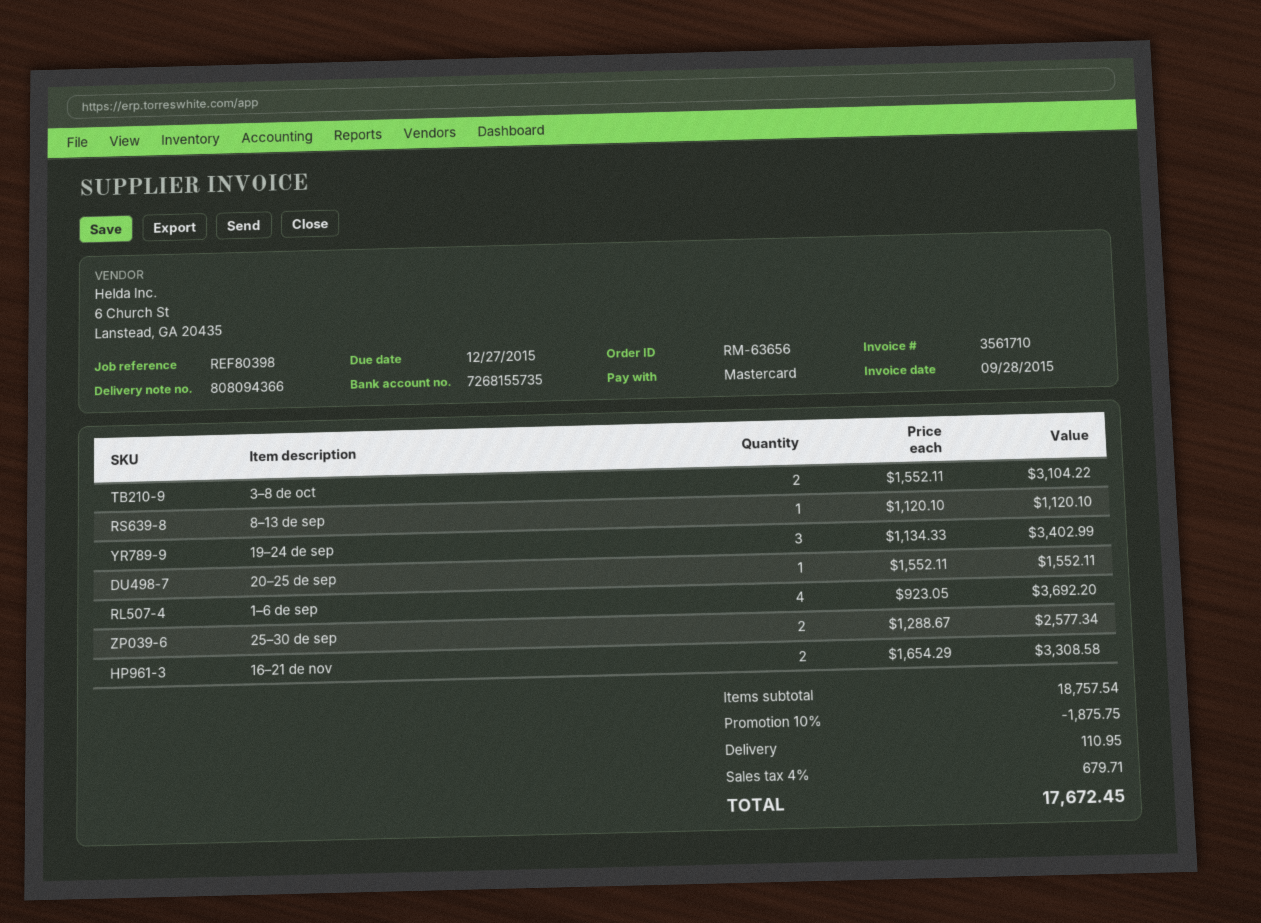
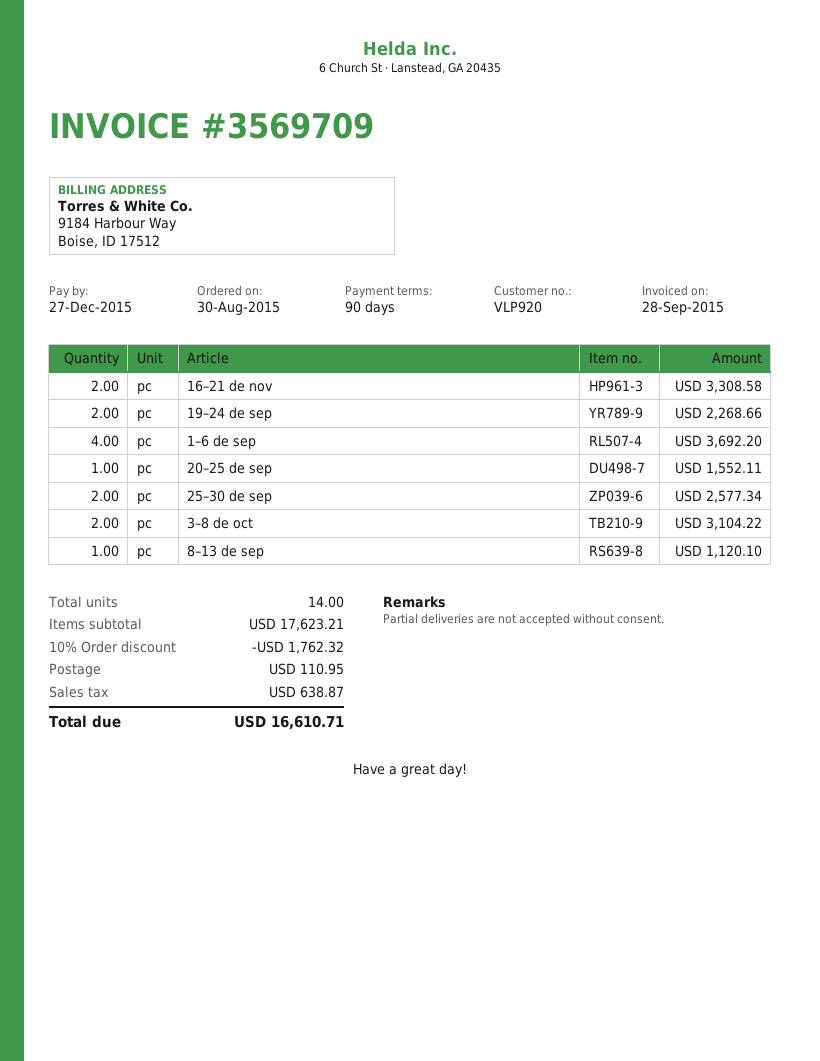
invoice number: 3561710 -> 3569709
19–24 de sep: 3 for 3402.99 -> 2 for 2268.66
subtotal: 18757.54 -> 17623.21
discount: 10% = 1875.75 -> 10% = 1762.32
tax: 679.71 -> 638.87
total: 17672.45 -> 16610.71

